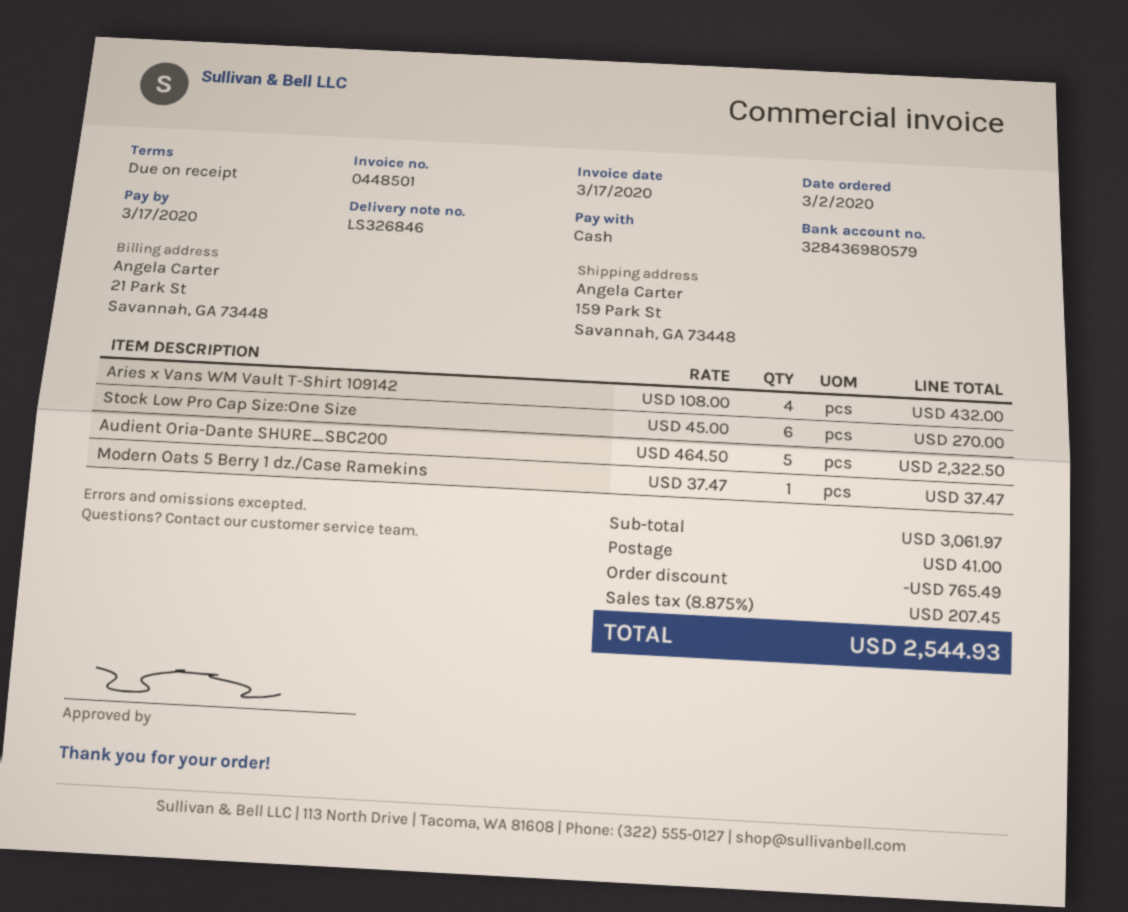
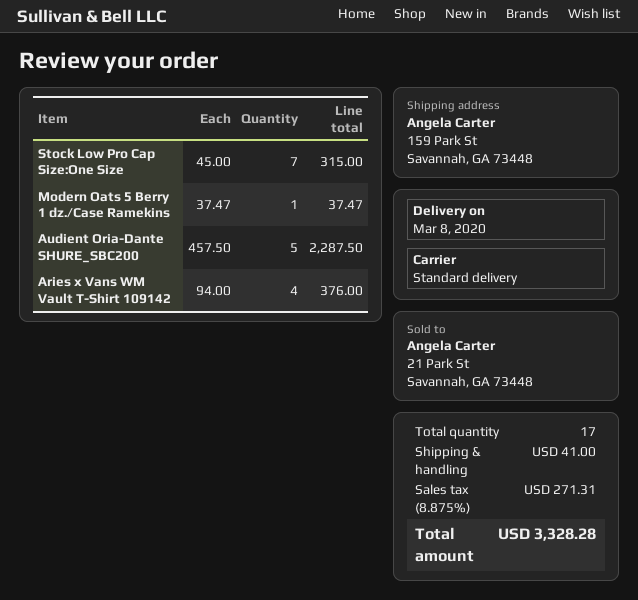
Aries x Vans WM Vault T-Shirt 109142: 4 x 108.00 = 432.00 -> 4 x 94.00 = 376.00
Stock Low Pro Cap Size:One Size: 6 x 45.00 = 270.00 -> 7 x 45.00 = 315.00
Audient Oria-Dante SHURE_SBC200: 5 x 464.50 = 2322.50 -> 5 x 457.50 = 2287.50
discount: 765.49 -> none
tax: 8.875% = 207.45 -> 8.875% = 271.31
total: 2544.93 -> 3328.28

